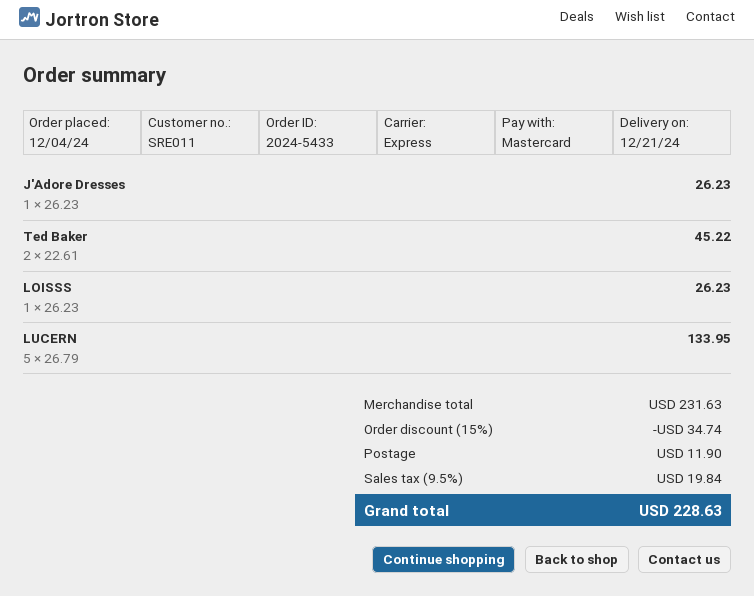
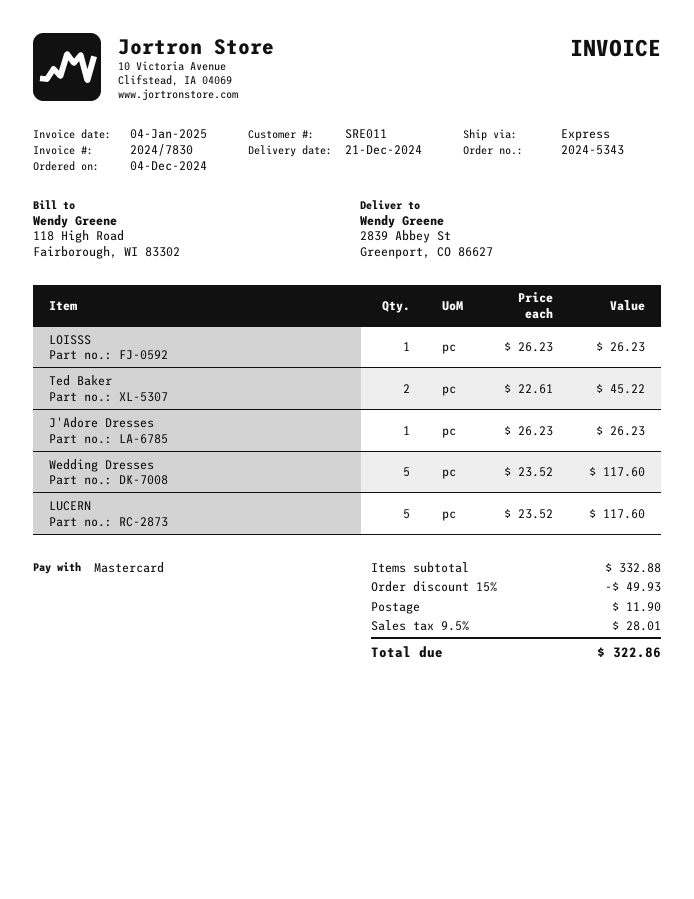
order number: 2024-5433 -> 2024-5343
LUCERN: 5 x 26.79 = 133.95 -> 5 x 23.52 = 117.60
Wedding Dresses: none -> 5 x 23.52 = 117.60
subtotal: 231.63 -> 332.88
discount: 15% = 34.74 -> 15% = 49.93
tax: 9.5% = 19.84 -> 9.5% = 28.01
total: 228.63 -> 322.86

